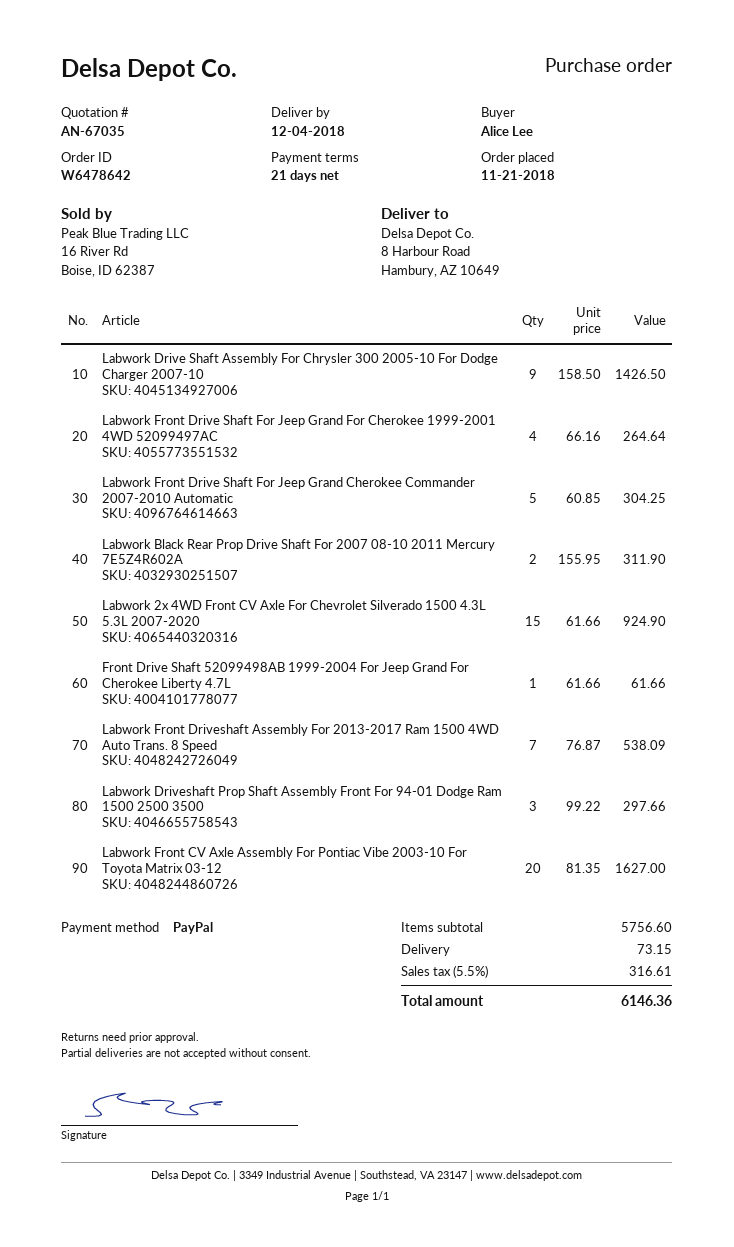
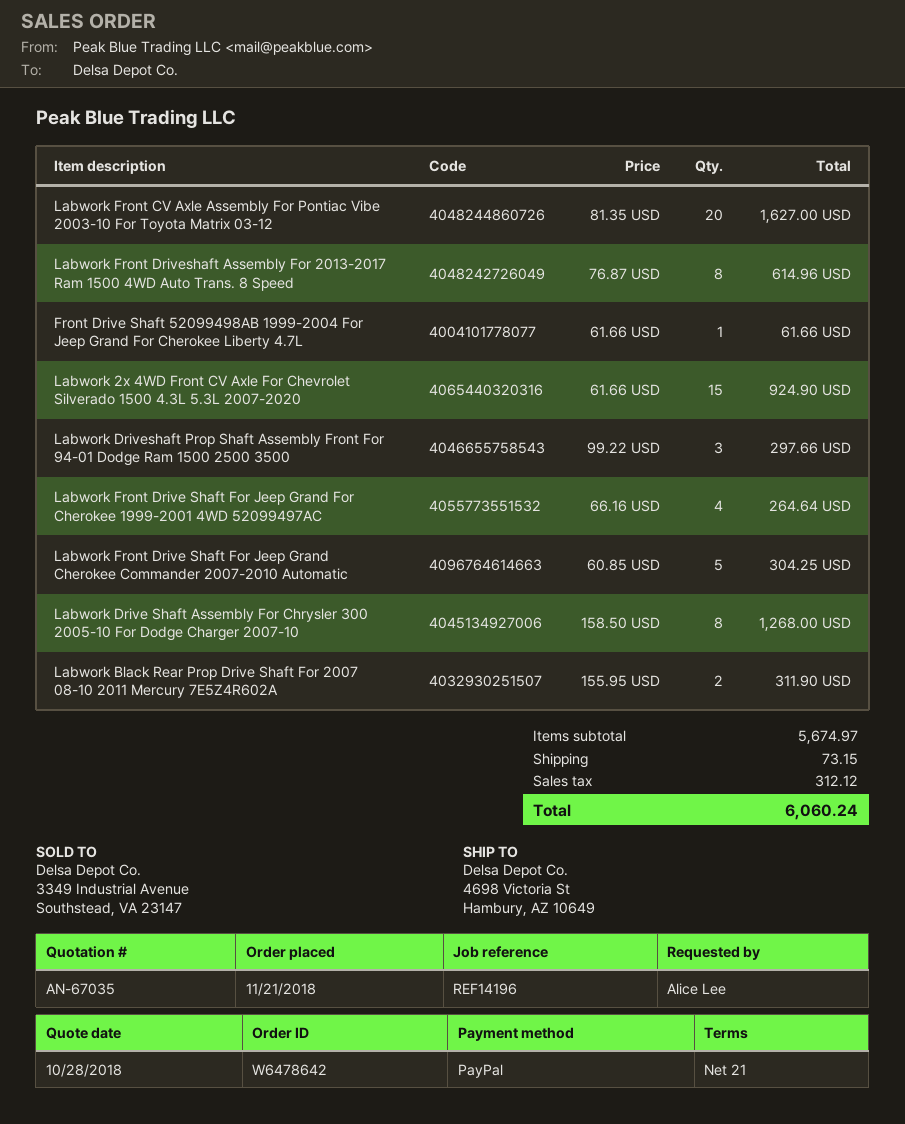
ship to: 8 Harbour Road, Hambury, AZ 10649 -> 4698 Victoria St, Hambury, AZ 10649
Labwork Drive Shaft Assembly For Chrysler 300 2005-10 For Dodge Charger 2007-10: 9 x 158.50 = 1426.50 -> 8 x 158.50 = 1268.00
Labwork Front Driveshaft Assembly For 2013-2017 Ram 1500 4WD Auto Trans. 8 Speed: 7 x 76.87 = 538.09 -> 8 x 76.87 = 614.96
subtotal: 5756.60 -> 5674.97
tax: 316.61 -> 312.12
total: 6146.36 -> 6060.24

